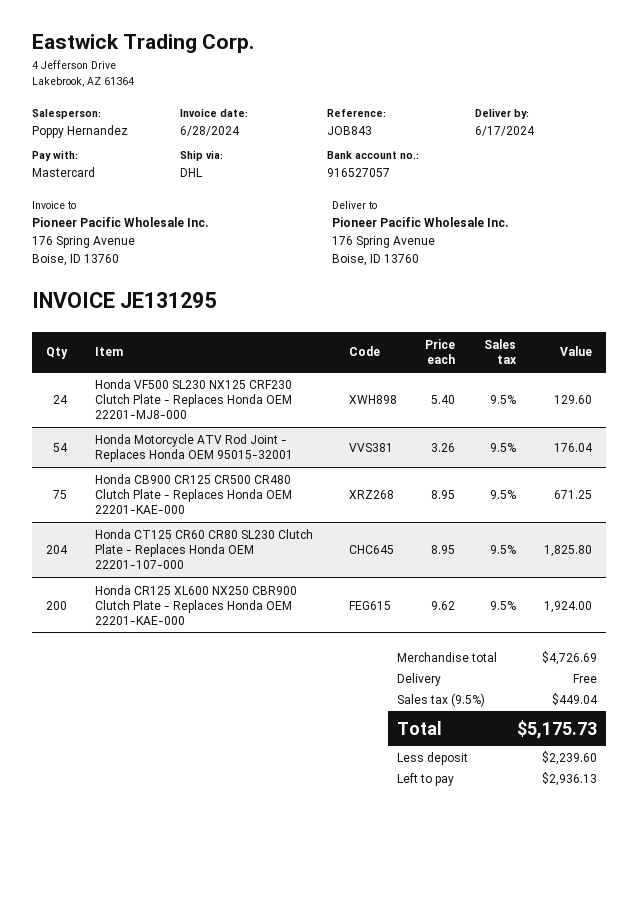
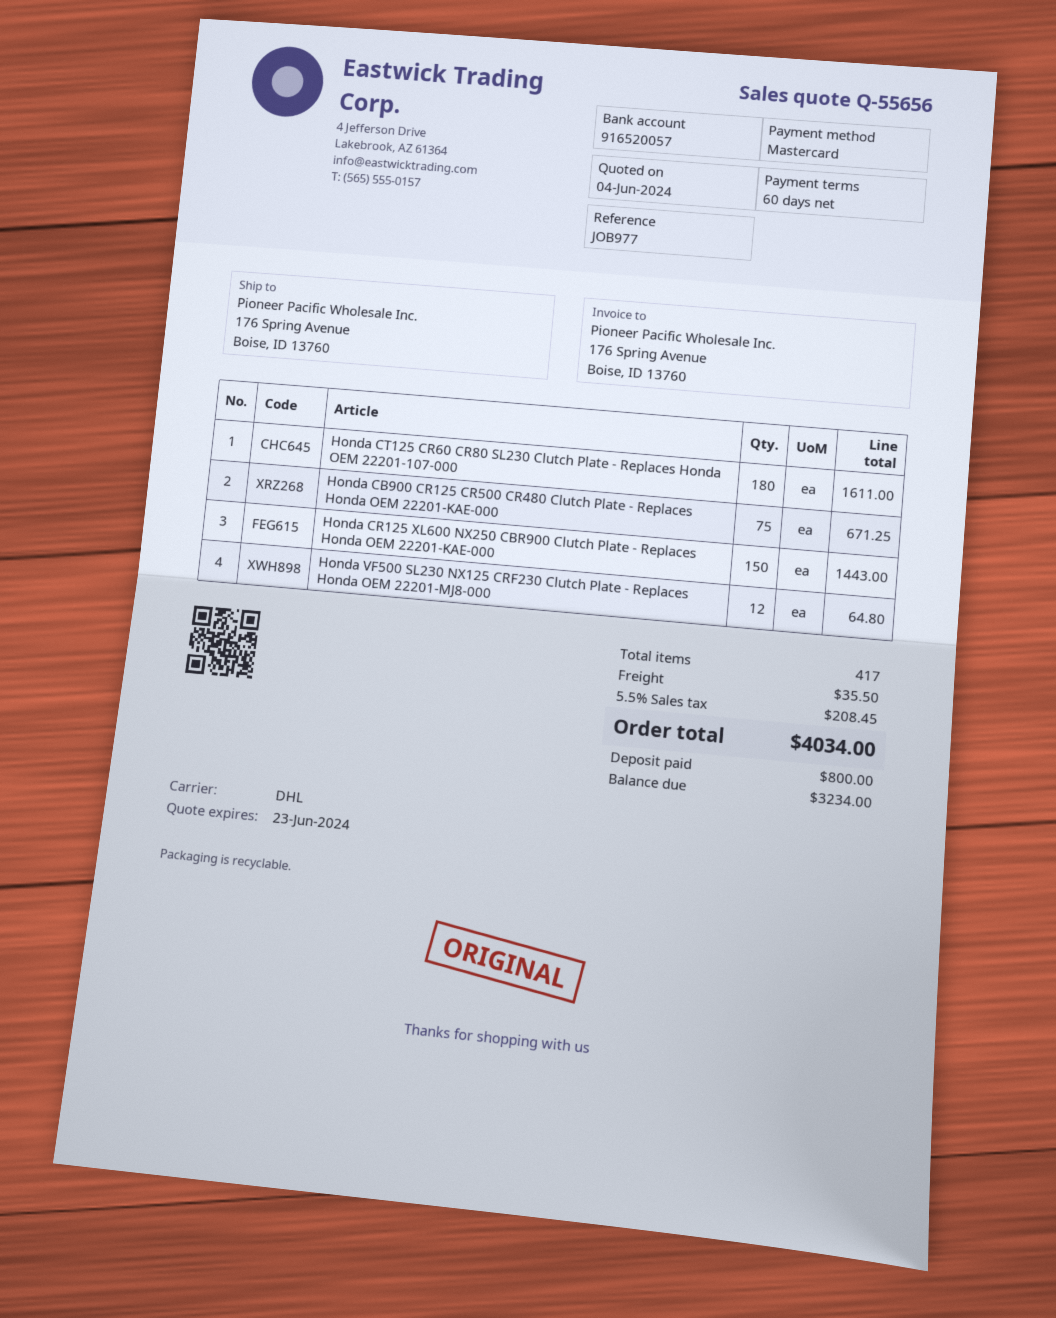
reference: JOB843 -> JOB977
bank account: 916527057 -> 916520057
Honda VF500 SL230 NX125 CRF230 Clutch Plate - Replaces Honda OEM 22201-MJ8-000: 24 for 129.60 -> 12 for 64.80
Honda Motorcycle ATV Rod Joint - Replaces Honda OEM 95015-32001: 54 for 176.04 -> none
Honda CT125 CR60 CR80 SL230 Clutch Plate - Replaces Honda OEM 22201-107-000: 204 for 1825.80 -> 180 for 1611.00
Honda CR125 XL600 NX250 CBR900 Clutch Plate - Replaces Honda OEM 22201-KAE-000: 200 for 1924.00 -> 150 for 1443.00
shipping: 0.00 -> 35.50
tax: 9.5% = 449.04 -> 5.5% = 208.45
total: 5175.73 -> 4034.00
deposit: 2239.60 -> 800.00
balance: 2936.13 -> 3234.00

